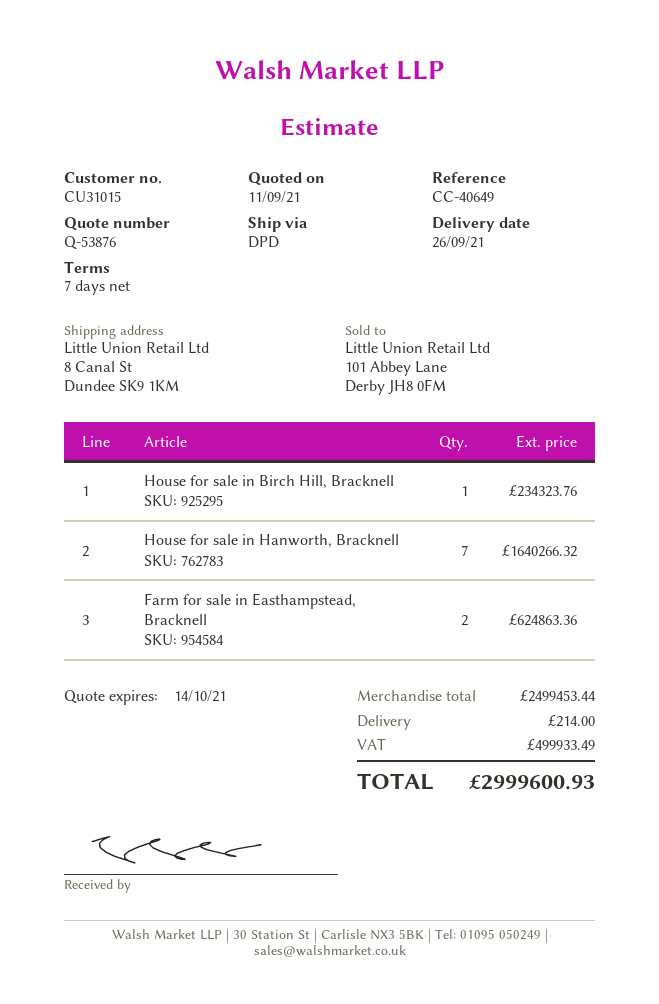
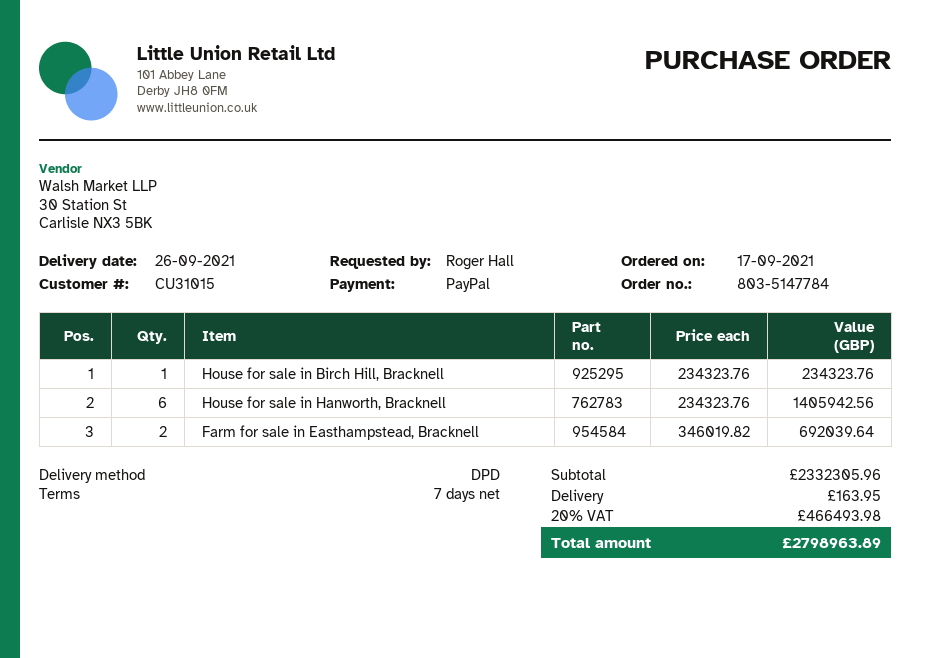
House for sale in Hanworth, Bracknell: 7 for 1640266.32 -> 6 for 1405942.56
Farm for sale in Easthampstead, Bracknell: 2 for 624863.36 -> 2 for 692039.64
subtotal: 2499453.44 -> 2332305.96
shipping: 214.00 -> 163.95
tax: 499933.49 -> 466493.98
total: 2999600.93 -> 2798963.89

